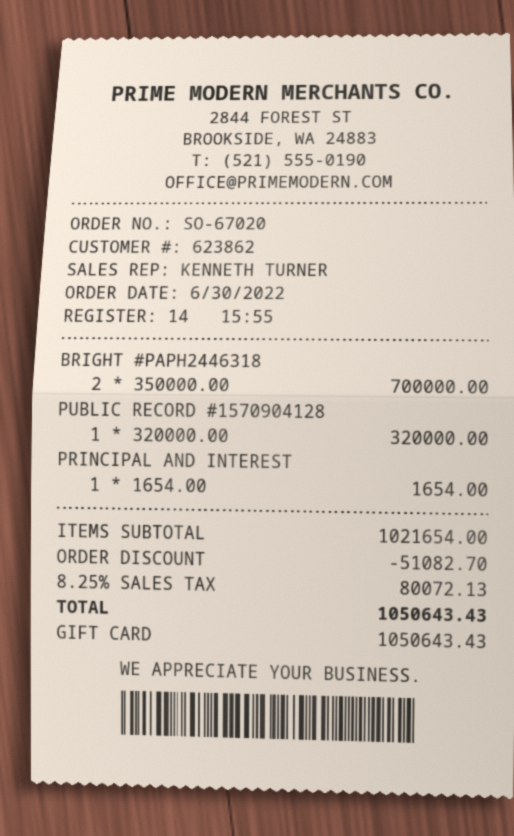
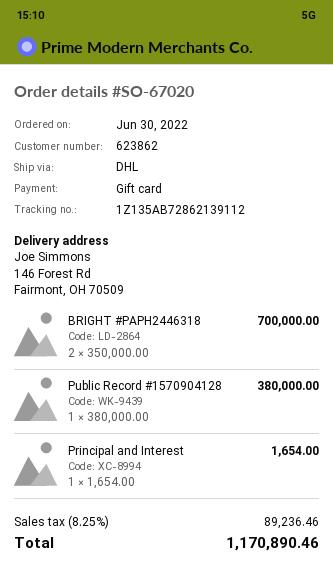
PUBLIC RECORD #1570904128: 1 x 320000.00 = 320000.00 -> 1 x 380000.00 = 380000.00
discount: 51082.70 -> none
tax: 8.25% = 80072.13 -> 8.25% = 89236.46
total: 1050643.43 -> 1170890.46

